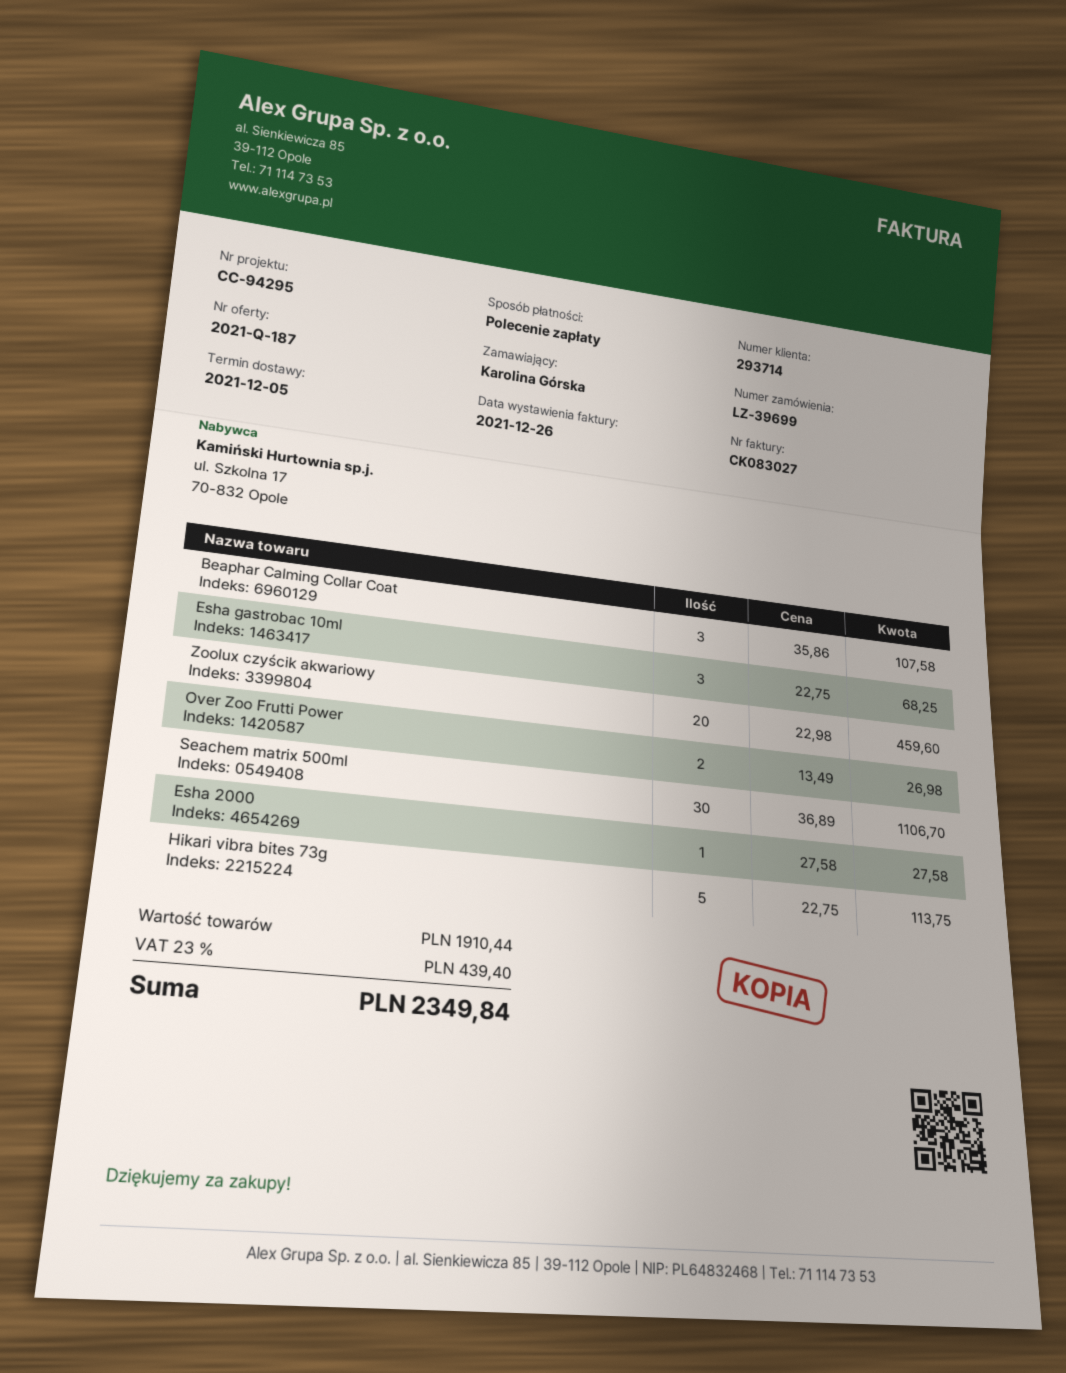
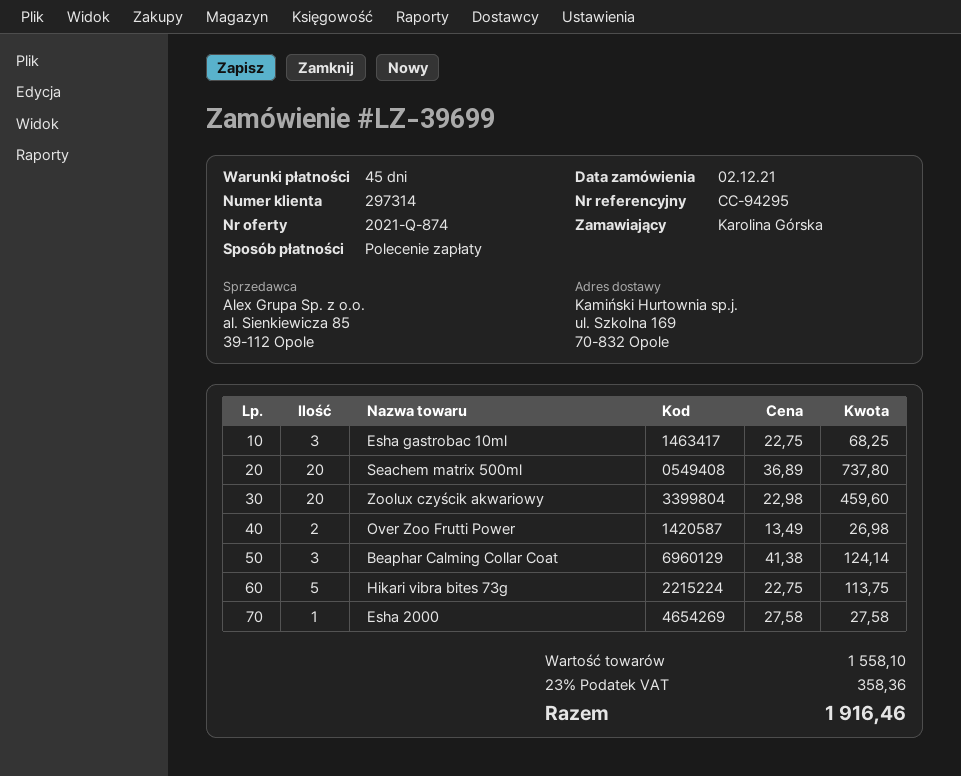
quote number: 2021-Q-187 -> 2021-Q-874
customer number: 293714 -> 297314
Beaphar Calming Collar Coat: 3 x 35.86 = 107.58 -> 3 x 41.38 = 124.14
Seachem matrix 500ml: 30 x 36.89 = 1106.70 -> 20 x 36.89 = 737.80
subtotal: 1910.44 -> 1558.10
tax: 23% = 439.40 -> 23% = 358.36
total: 2349.84 -> 1916.46

